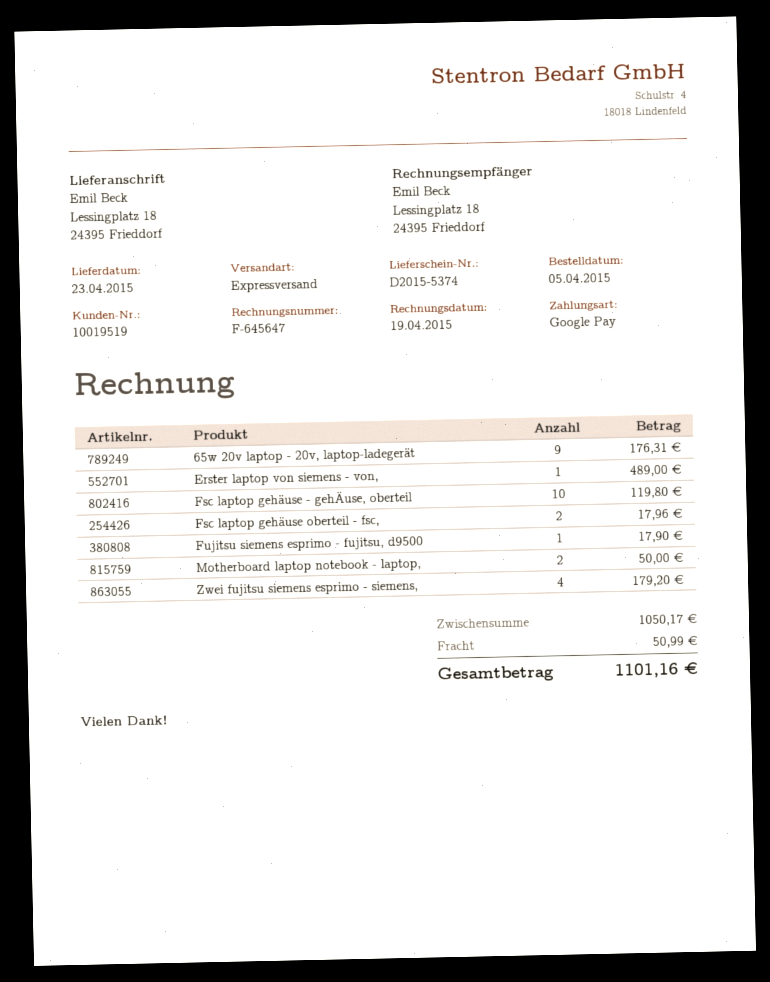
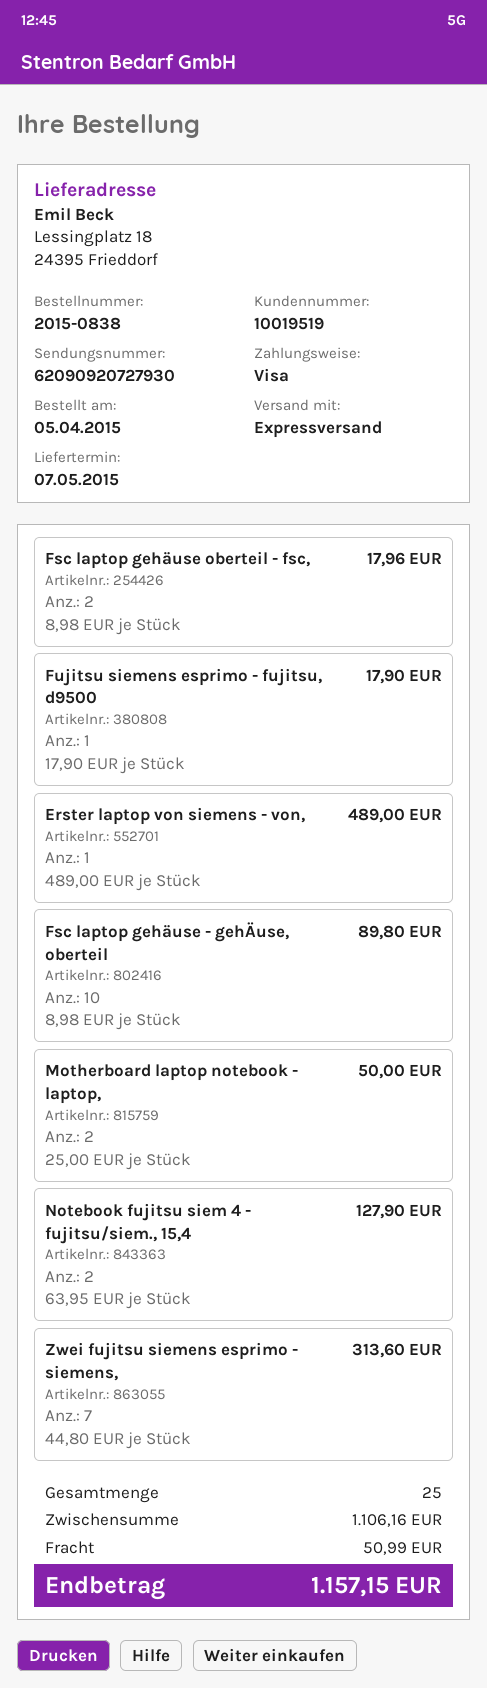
delivery date: 2015-04-23 -> 2015-05-07
payment method: Google Pay -> Visa
65w 20v laptop - 20v, laptop-ladegerät: 9 for 176.31 -> none
Fsc laptop gehäuse - gehÄuse, oberteil: 10 for 119.80 -> 10 for 89.80
Zwei fujitsu siemens esprimo - siemens,: 4 for 179.20 -> 7 for 313.60
Notebook fujitsu siem 4 - fujitsu/siem., 15,4: none -> 2 for 127.90
subtotal: 1050.17 -> 1106.16
total: 1101.16 -> 1157.15

